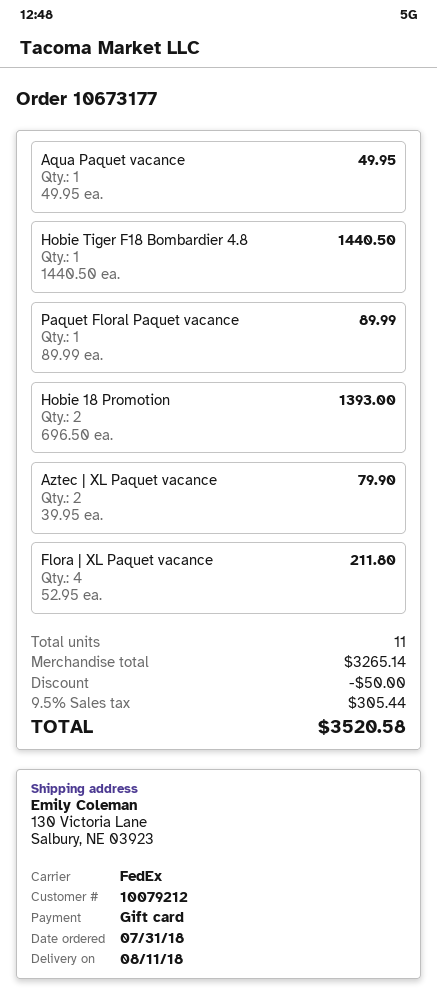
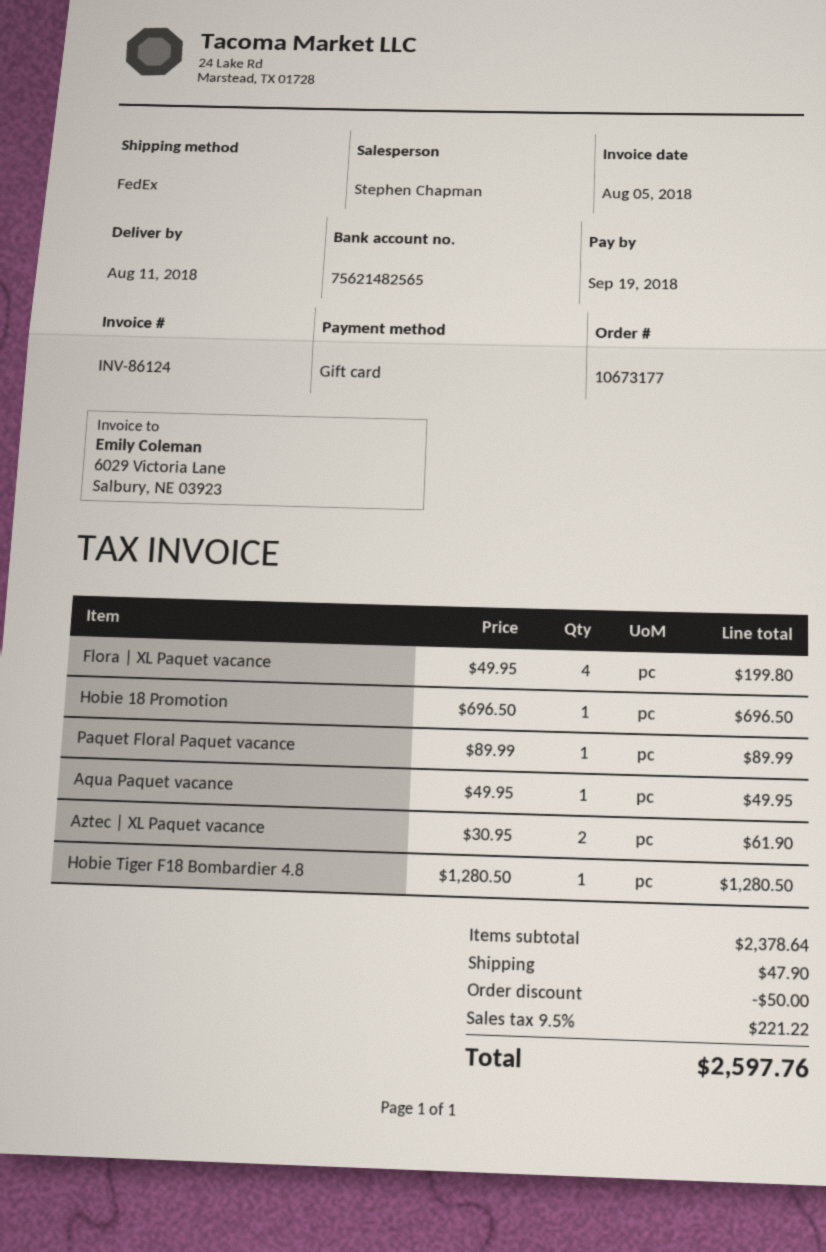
Hobie Tiger F18 Bombardier 4.8: 1 x 1440.50 = 1440.50 -> 1 x 1280.50 = 1280.50
Hobie 18 Promotion: 2 x 696.50 = 1393.00 -> 1 x 696.50 = 696.50
Aztec | XL Paquet vacance: 2 x 39.95 = 79.90 -> 2 x 30.95 = 61.90
Flora | XL Paquet vacance: 4 x 52.95 = 211.80 -> 4 x 49.95 = 199.80
subtotal: 3265.14 -> 2378.64
shipping: none -> 47.90
tax: 9.5% = 305.44 -> 9.5% = 221.22
total: 3520.58 -> 2597.76

